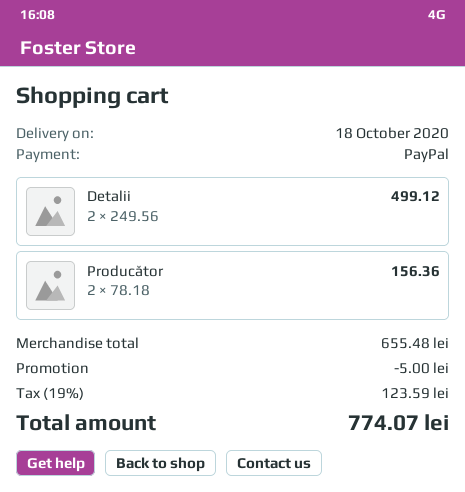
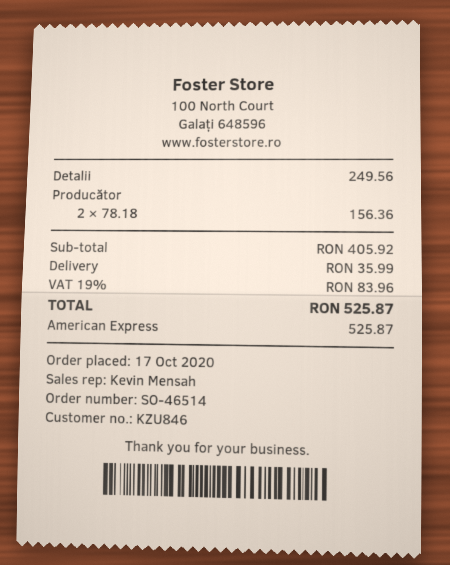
payment method: PayPal -> American Express
Detalii: 2 x 249.56 = 499.12 -> 1 x 249.56 = 249.56
subtotal: 655.48 -> 405.92
discount: 5.00 -> none
shipping: none -> 35.99
tax: 19% = 123.59 -> 19% = 83.96
total: 774.07 -> 525.87

